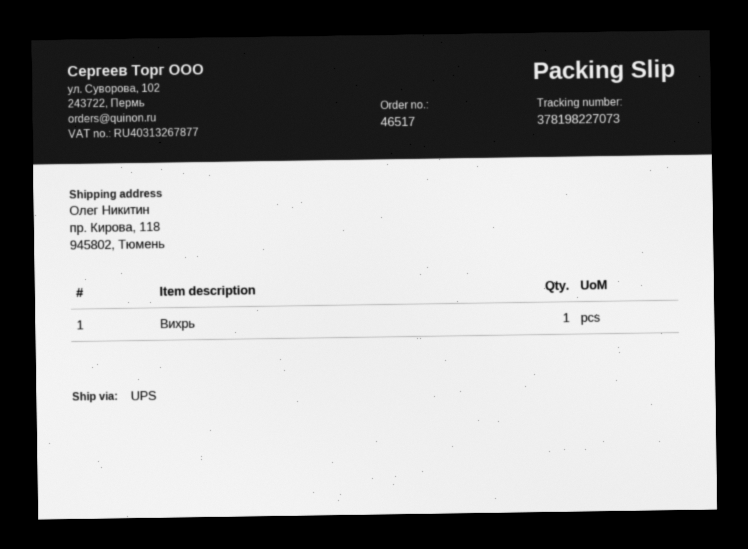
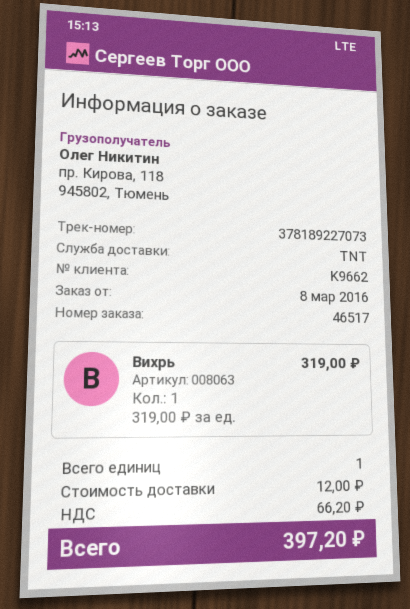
shipping method: UPS -> TNT
tracking number: 378198227073 -> 378189227073

